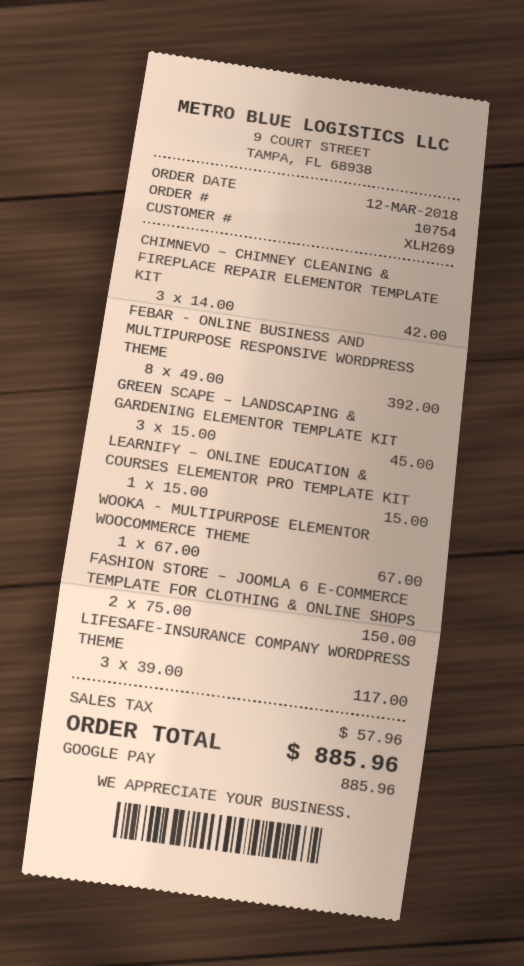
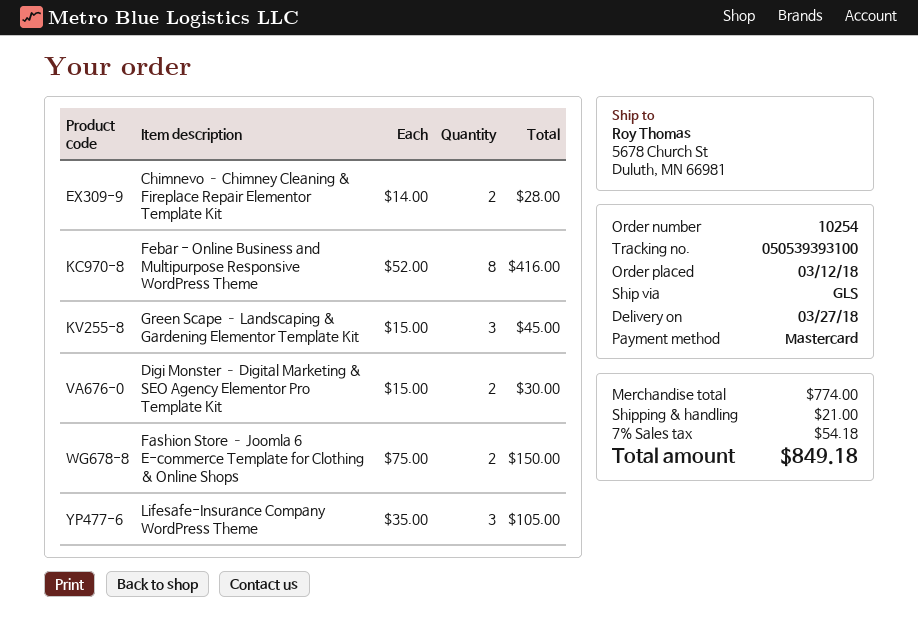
order number: 10754 -> 10254
payment method: Google Pay -> Mastercard
CHIMNEVO – CHIMNEY CLEANING & FIREPLACE REPAIR ELEMENTOR TEMPLATE KIT: 3 x 14.00 = 42.00 -> 2 x 14.00 = 28.00
FEBAR - ONLINE BUSINESS AND MULTIPURPOSE RESPONSIVE WORDPRESS THEME: 8 x 49.00 = 392.00 -> 8 x 52.00 = 416.00
LEARNIFY – ONLINE EDUCATION & COURSES ELEMENTOR PRO TEMPLATE KIT: 1 x 15.00 = 15.00 -> none
WOOKA - MULTIPURPOSE ELEMENTOR WOOCOMMERCE THEME: 1 x 67.00 = 67.00 -> none
LIFESAFE-INSURANCE COMPANY WORDPRESS THEME: 3 x 39.00 = 117.00 -> 3 x 35.00 = 105.00
Digi Monster – Digital Marketing & SEO Agency Elementor Pro Template Kit: none -> 2 x 15.00 = 30.00
shipping: none -> 21.00
tax: 57.96 -> 54.18
total: 885.96 -> 849.18

